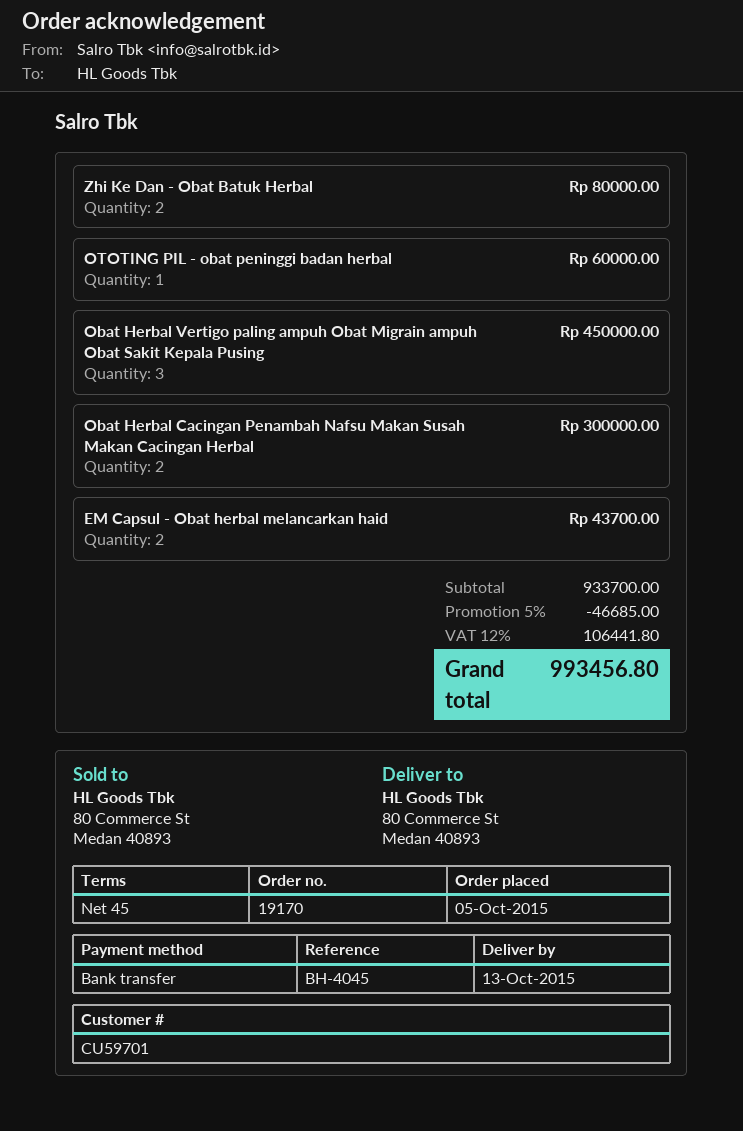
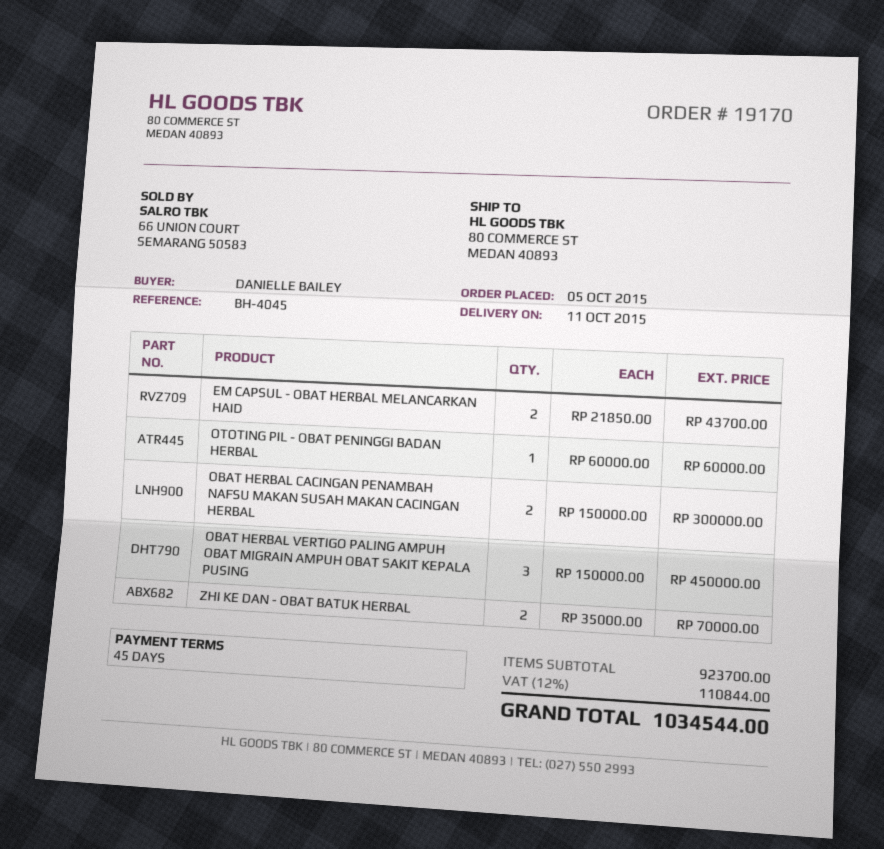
delivery date: 2015-10-13 -> 2015-10-11
Zhi Ke Dan - Obat Batuk Herbal: 2 for 80000.00 -> 2 for 70000.00
subtotal: 933700.00 -> 923700.00
discount: 5% = 46685.00 -> none
tax: 12% = 106441.80 -> 12% = 110844.00
total: 993456.80 -> 1034544.00

